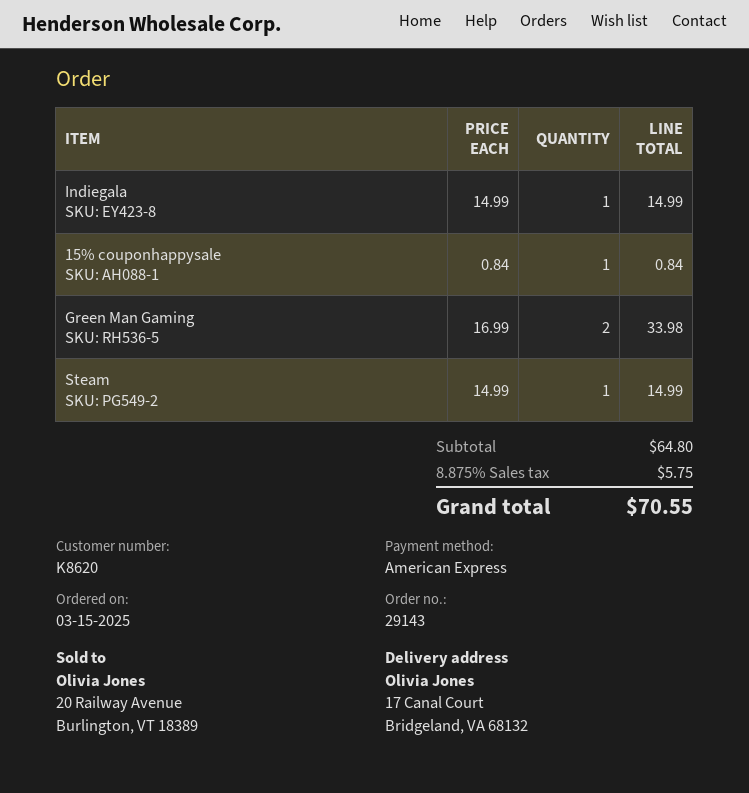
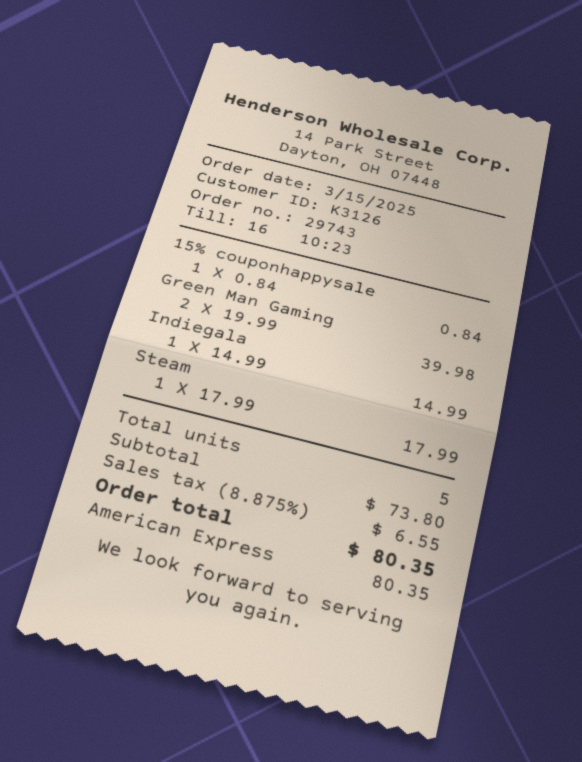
order number: 29143 -> 29743
customer number: K8620 -> K3126
Green Man Gaming: 2 x 16.99 = 33.98 -> 2 x 19.99 = 39.98
Steam: 1 x 14.99 = 14.99 -> 1 x 17.99 = 17.99
subtotal: 64.80 -> 73.80
tax: 8.875% = 5.75 -> 8.875% = 6.55
total: 70.55 -> 80.35

